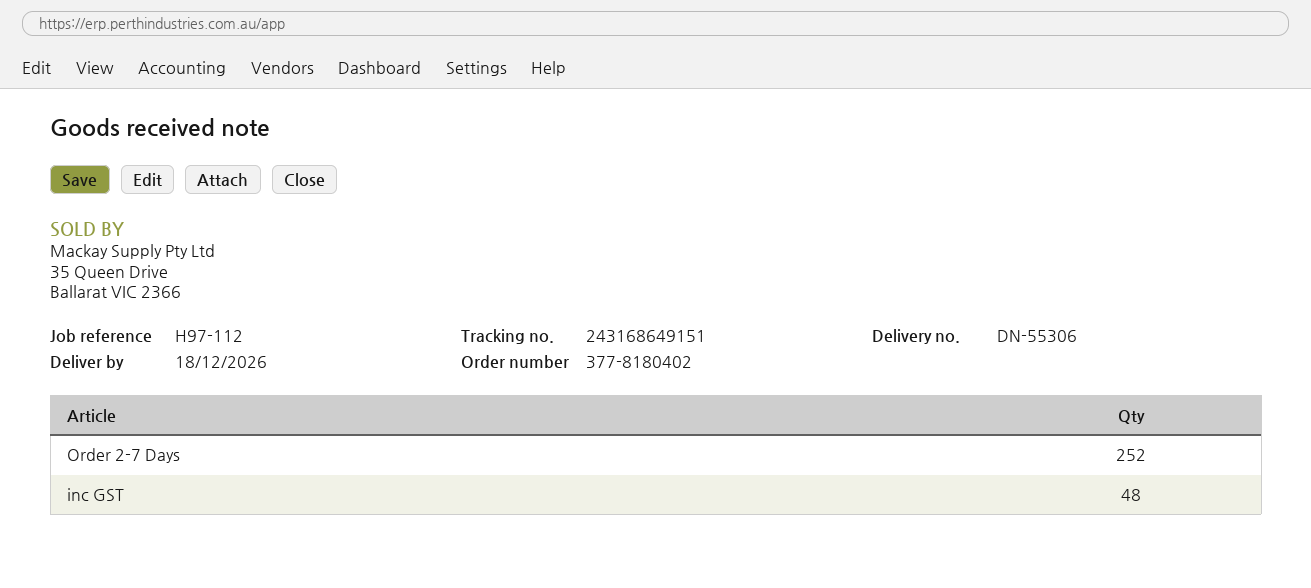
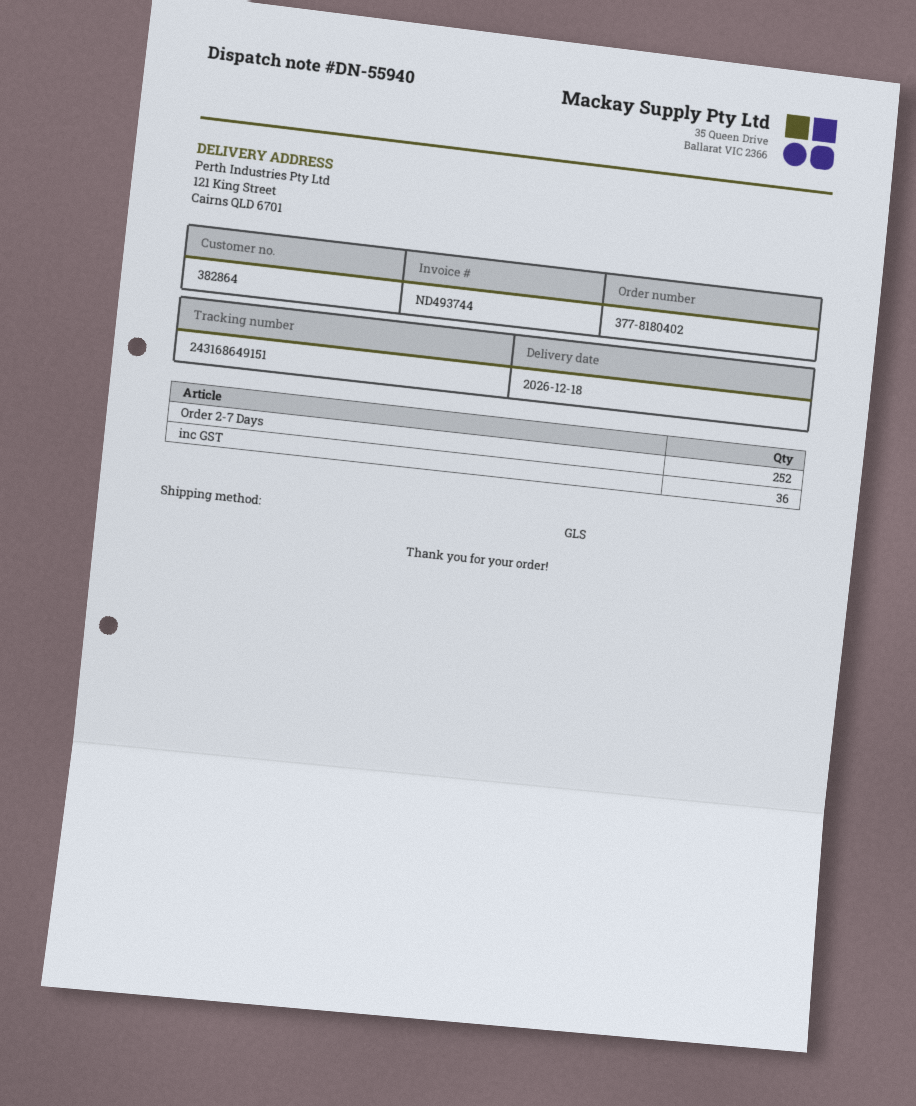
delivery note number: DN-55306 -> DN-55940
inc GST: 48 -> 36

